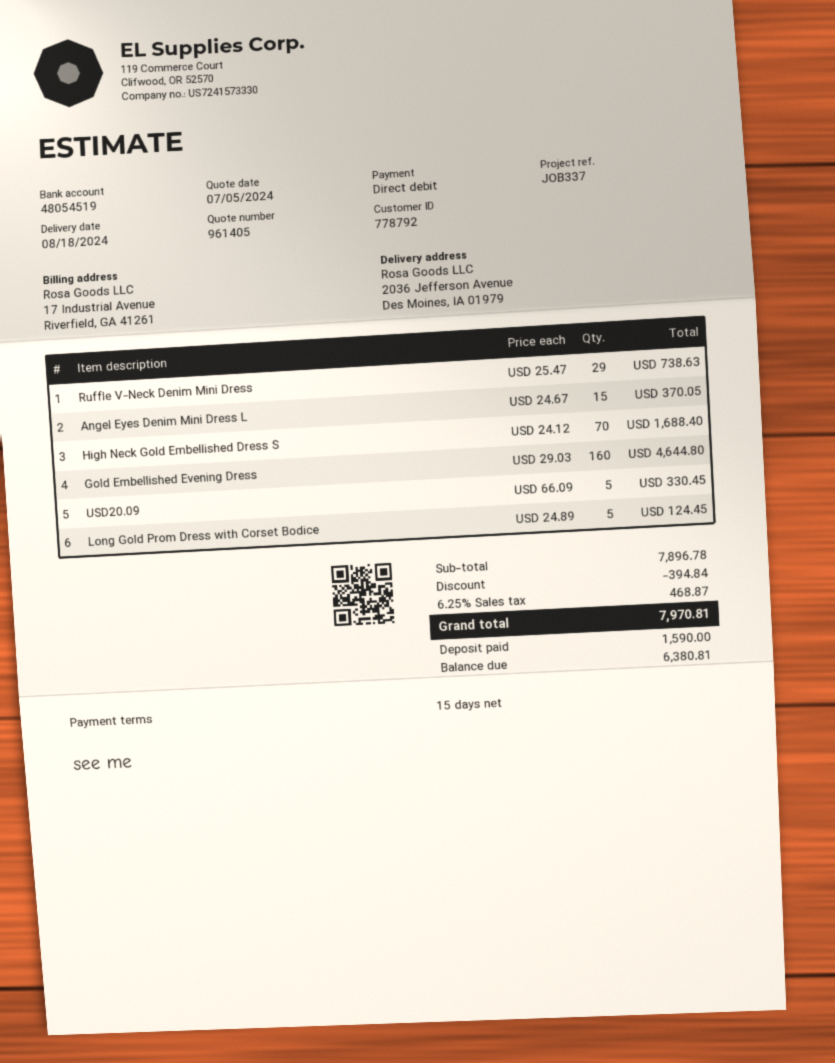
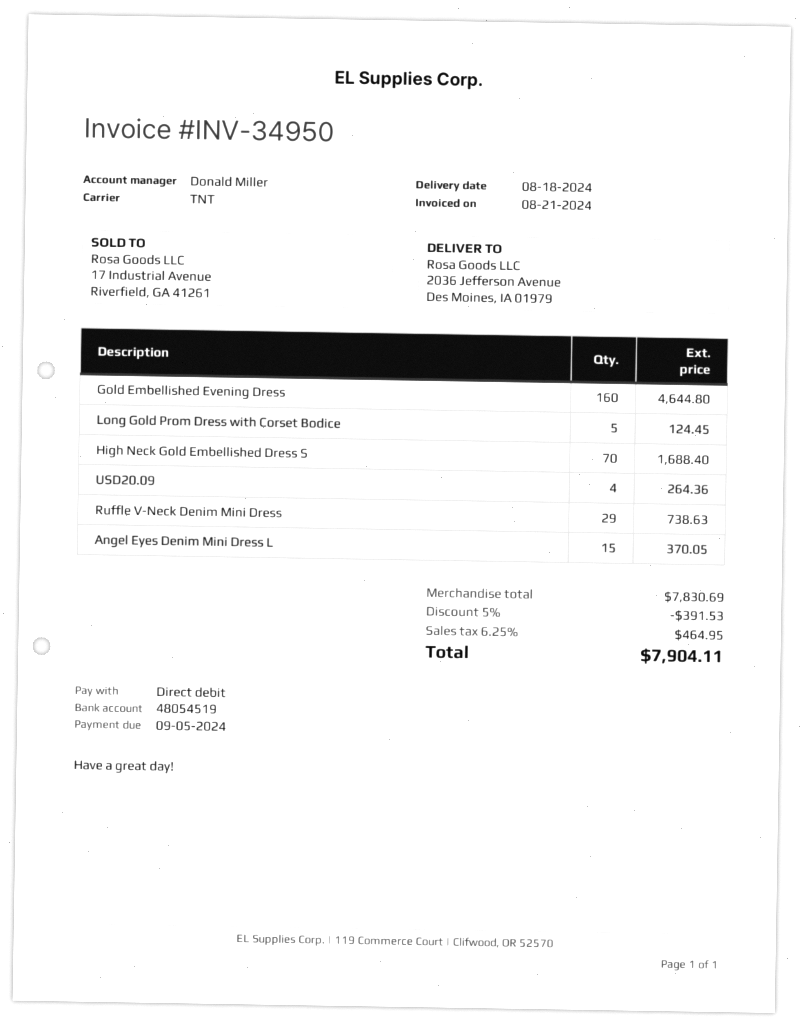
USD20.09: 5 for 330.45 -> 4 for 264.36
subtotal: 7896.78 -> 7830.69
discount: 394.84 -> 391.53
tax: 6.25% = 468.87 -> 6.25% = 464.95
total: 7970.81 -> 7904.11

